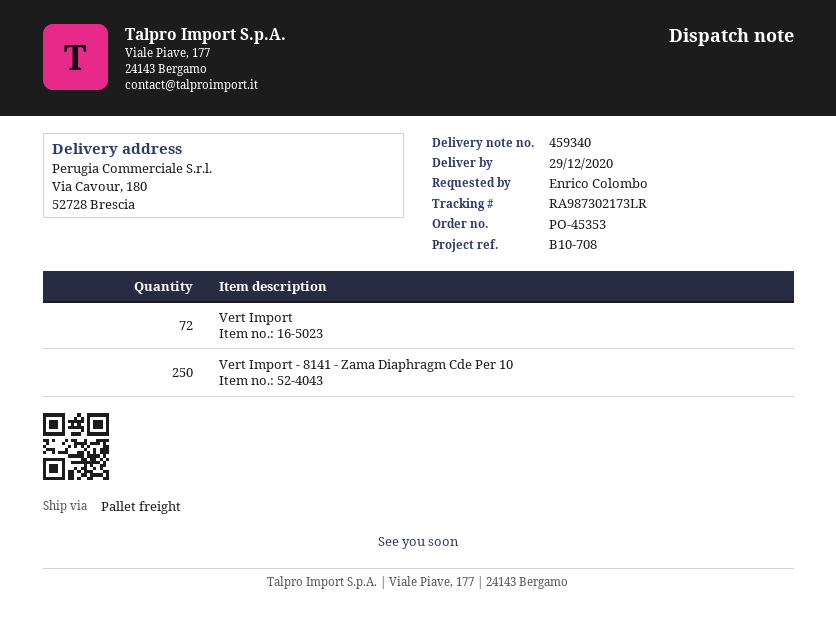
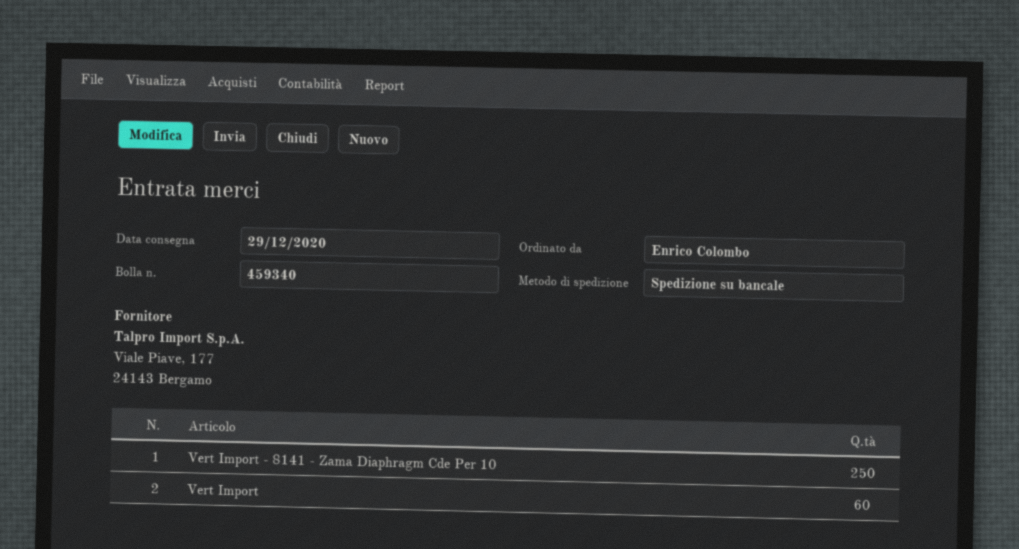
Vert Import: 72 -> 60

